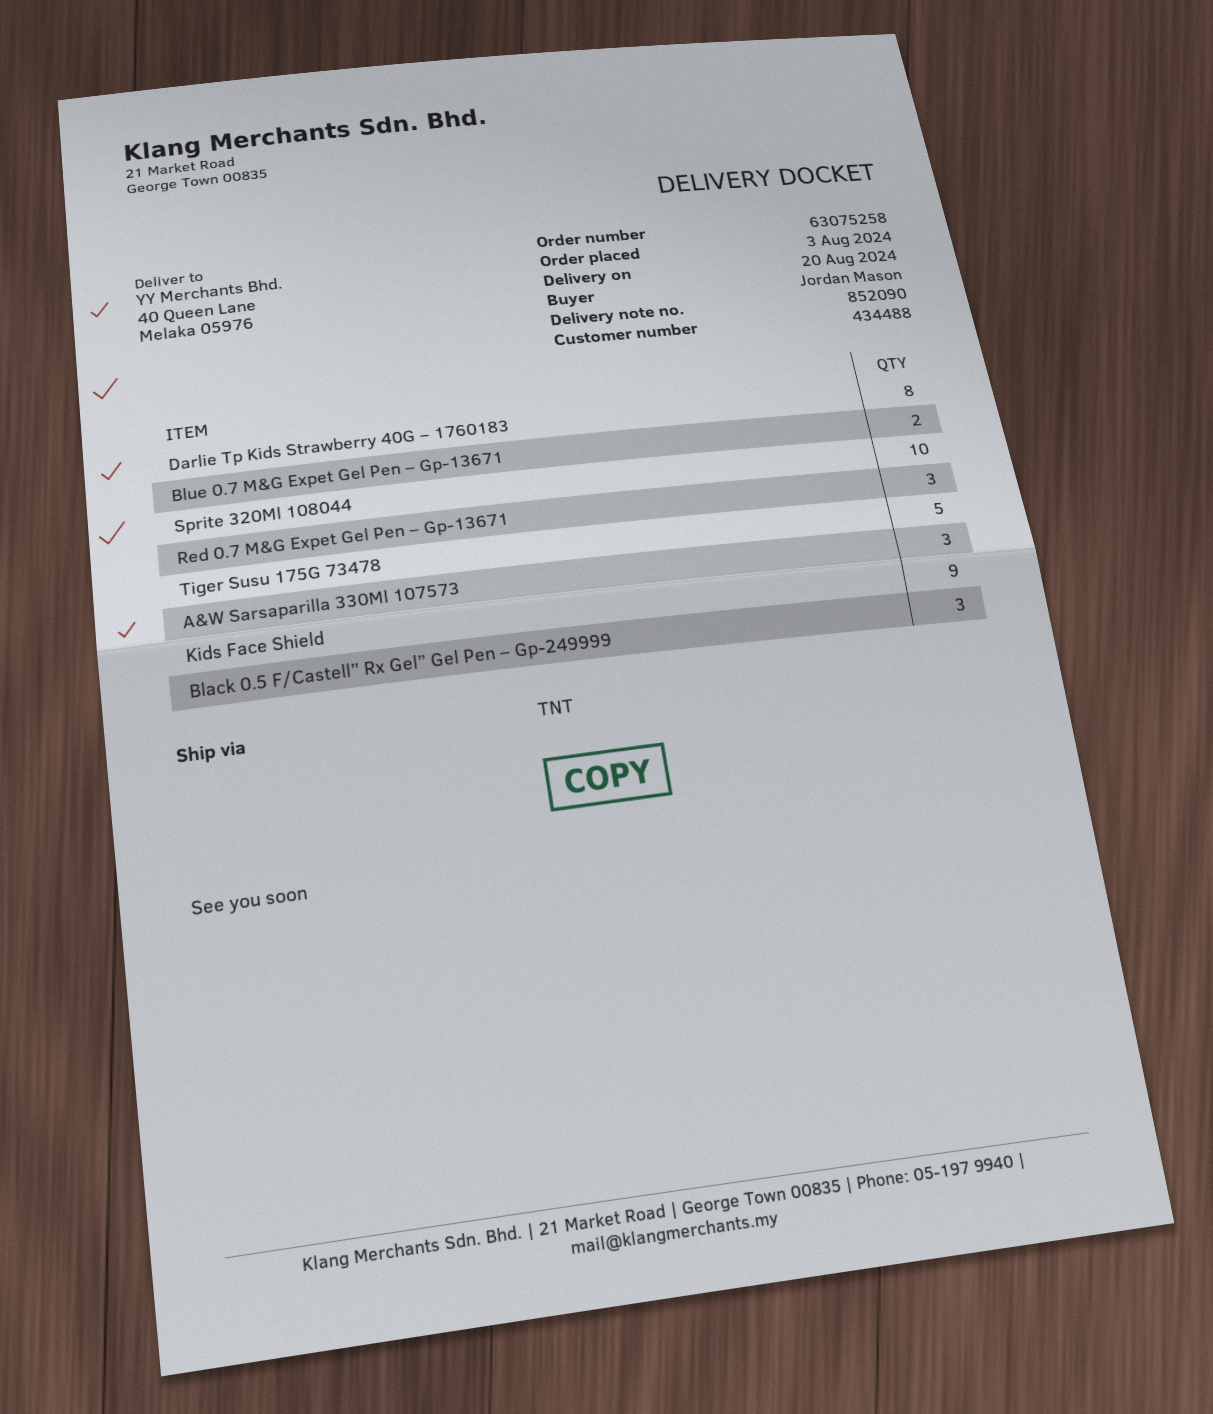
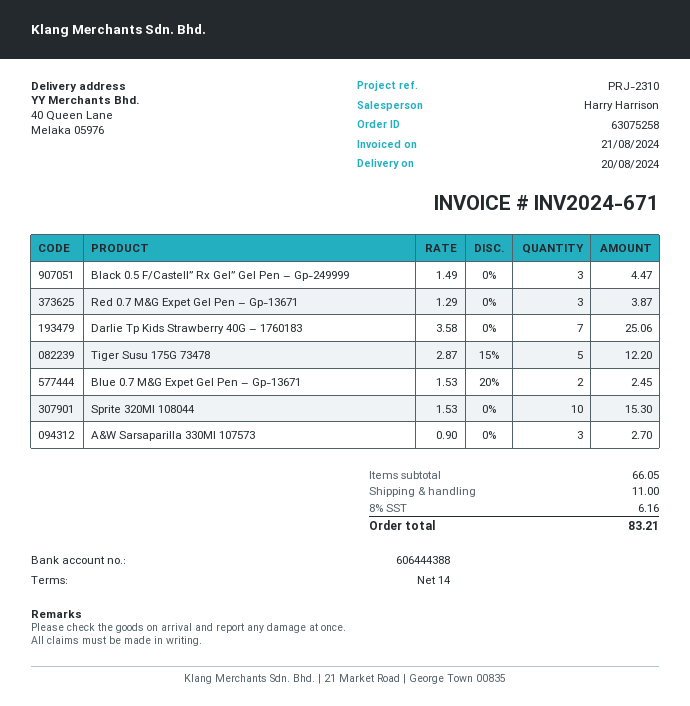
Darlie Tp Kids Strawberry 40G – 1760183: 8 -> 7
Kids Face Shield: 9 -> none

